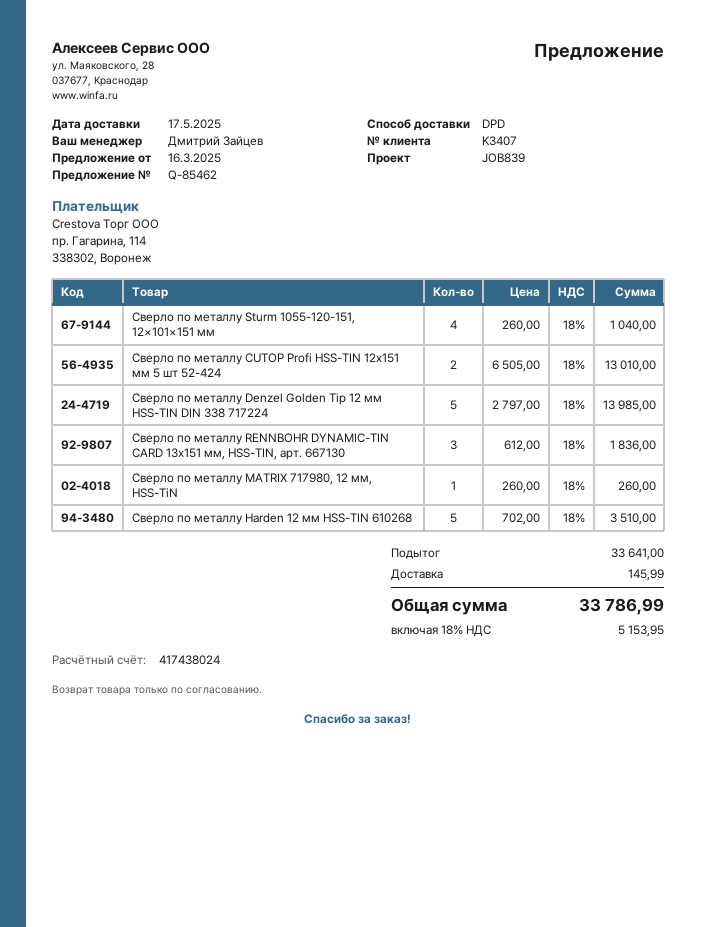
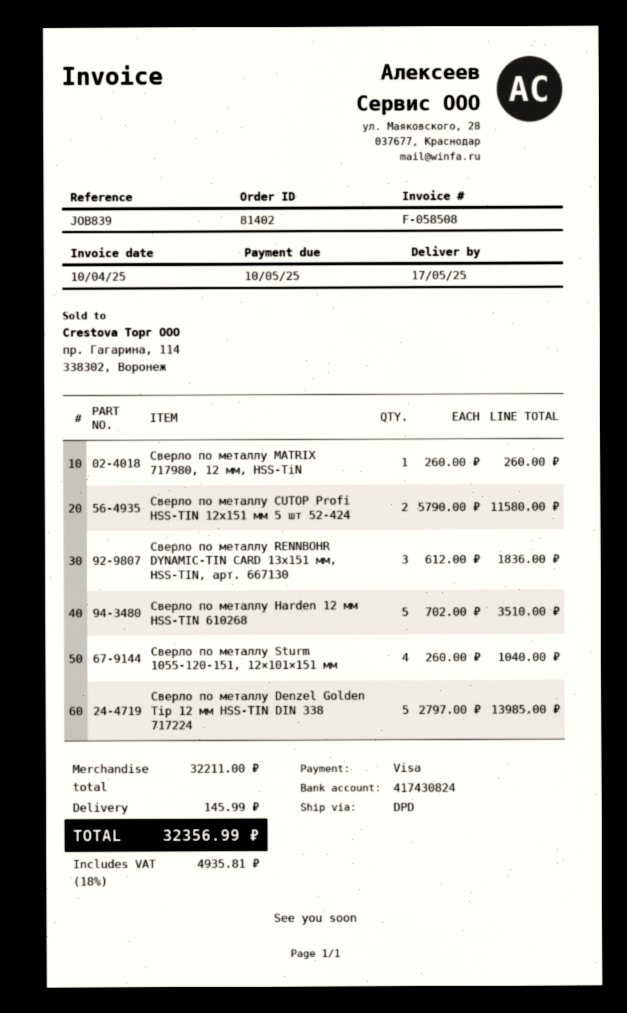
bank account: 417438024 -> 417430824
Сверло по металлу CUTOP Profi HSS-TIN 12х151 мм 5 шт 52-424: 2 x 6505.00 = 13010.00 -> 2 x 5790.00 = 11580.00
subtotal: 33641.00 -> 32211.00
tax: 18% = 5153.95 -> 18% = 4935.81
total: 33786.99 -> 32356.99

